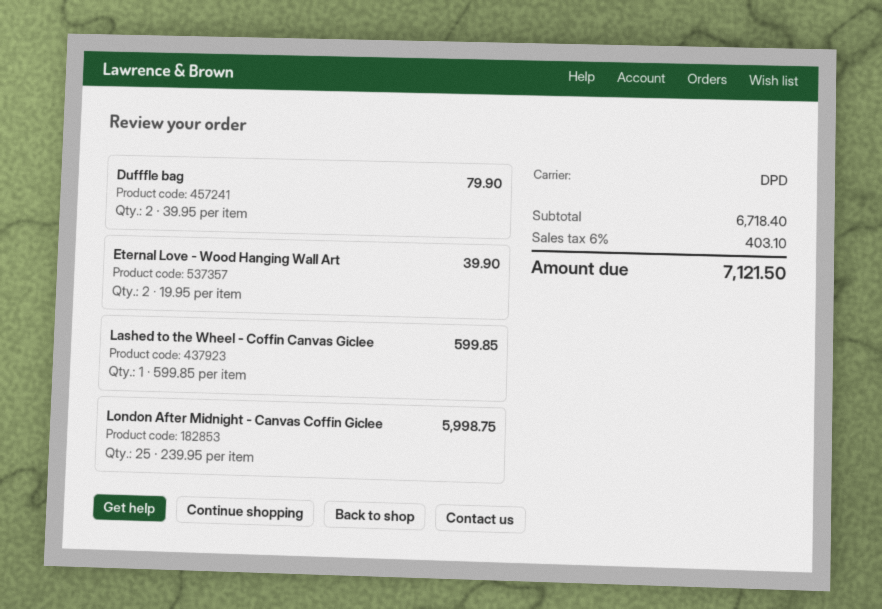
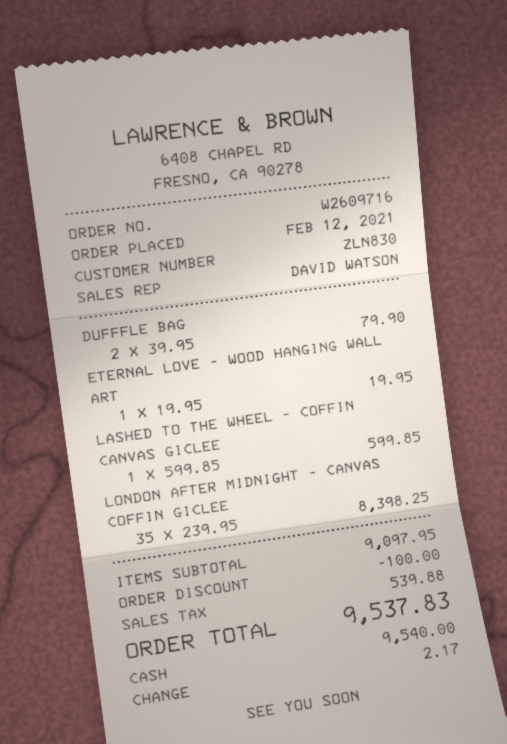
Eternal Love - Wood Hanging Wall Art: 2 x 19.95 = 39.90 -> 1 x 19.95 = 19.95
London After Midnight - Canvas Coffin Giclee: 25 x 239.95 = 5998.75 -> 35 x 239.95 = 8398.25
subtotal: 6718.40 -> 9097.95
discount: none -> 100.00
tax: 403.10 -> 539.88
total: 7121.50 -> 9537.83

